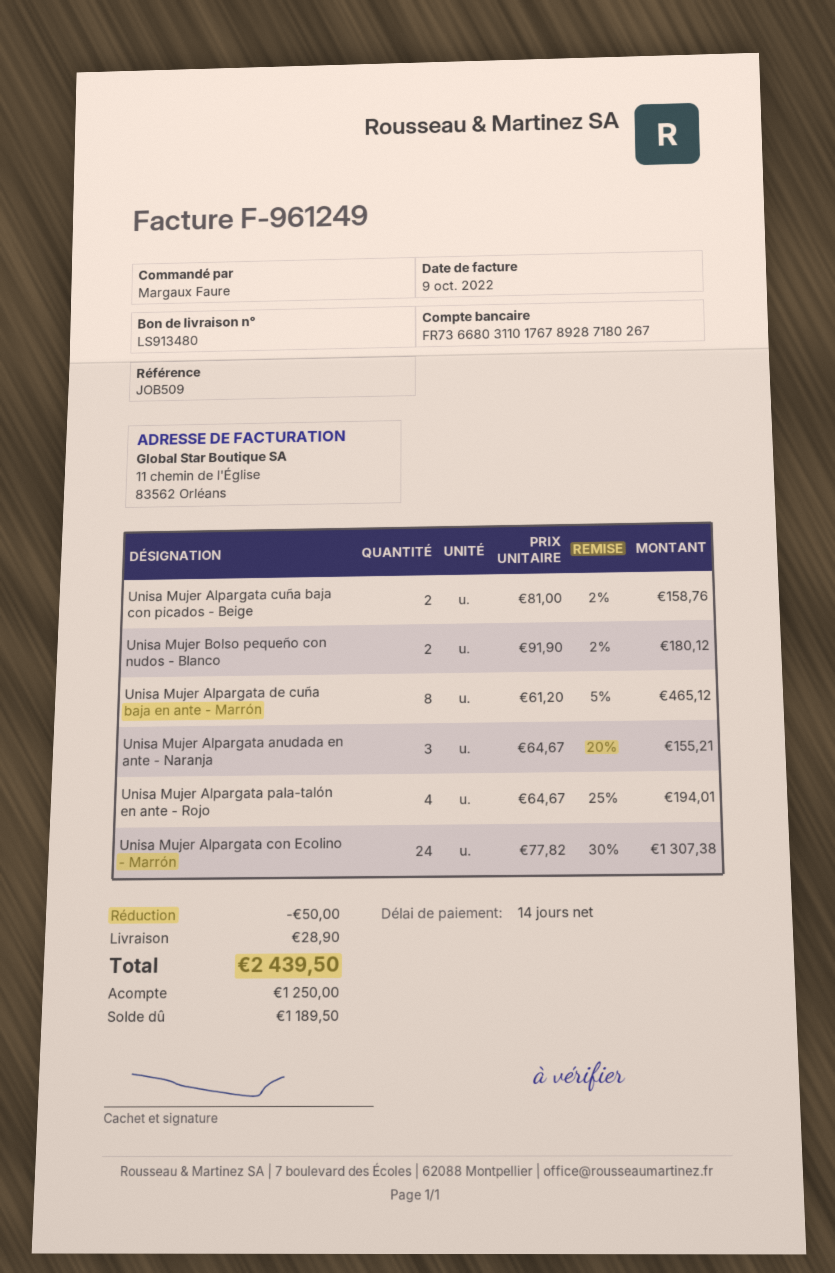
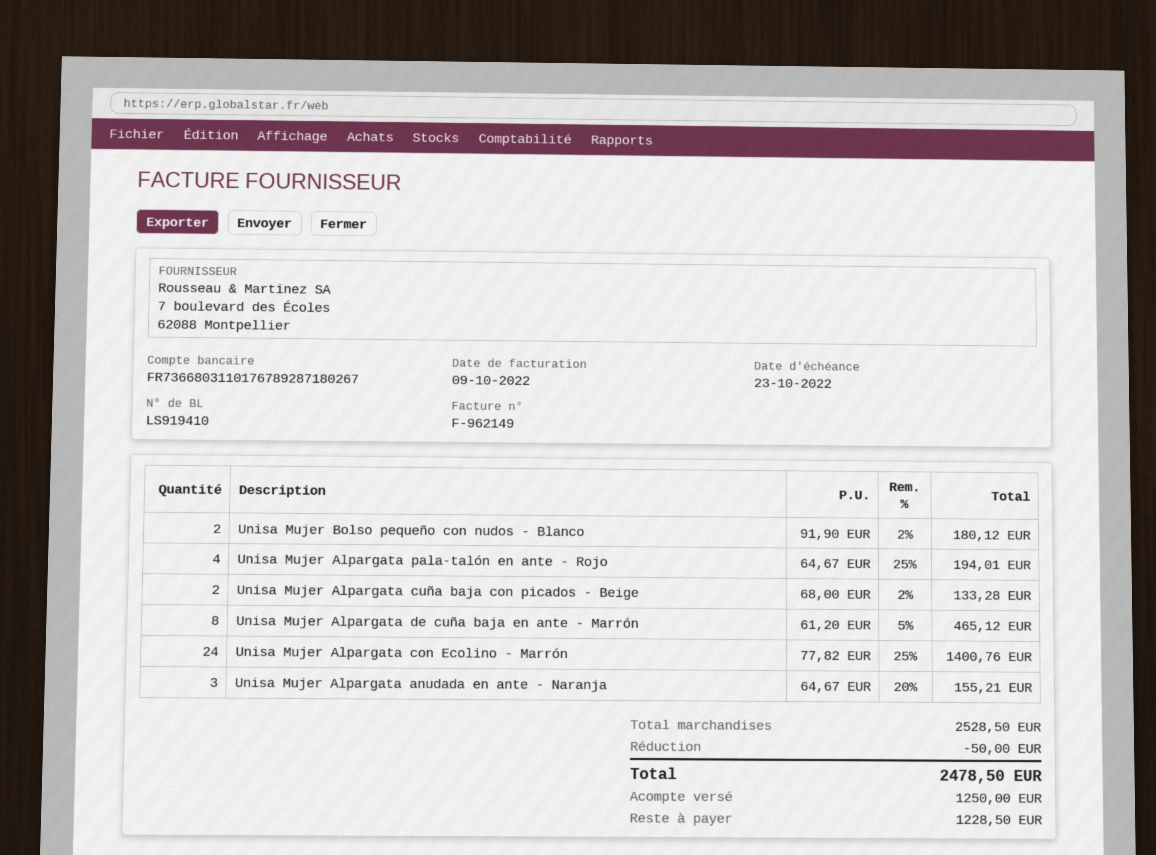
delivery note number: LS913480 -> LS919410
invoice number: F-961249 -> F-962149
Unisa Mujer Alpargata cuña baja con picados - Beige: 2 x 81.00 - 2% = 158.76 -> 2 x 68.00 - 2% = 133.28
Unisa Mujer Alpargata con Ecolino - Marrón: 24 x 77.82 - 30% = 1307.38 -> 24 x 77.82 - 25% = 1400.76
shipping: 28.90 -> none
total: 2439.50 -> 2478.50
balance: 1189.50 -> 1228.50

